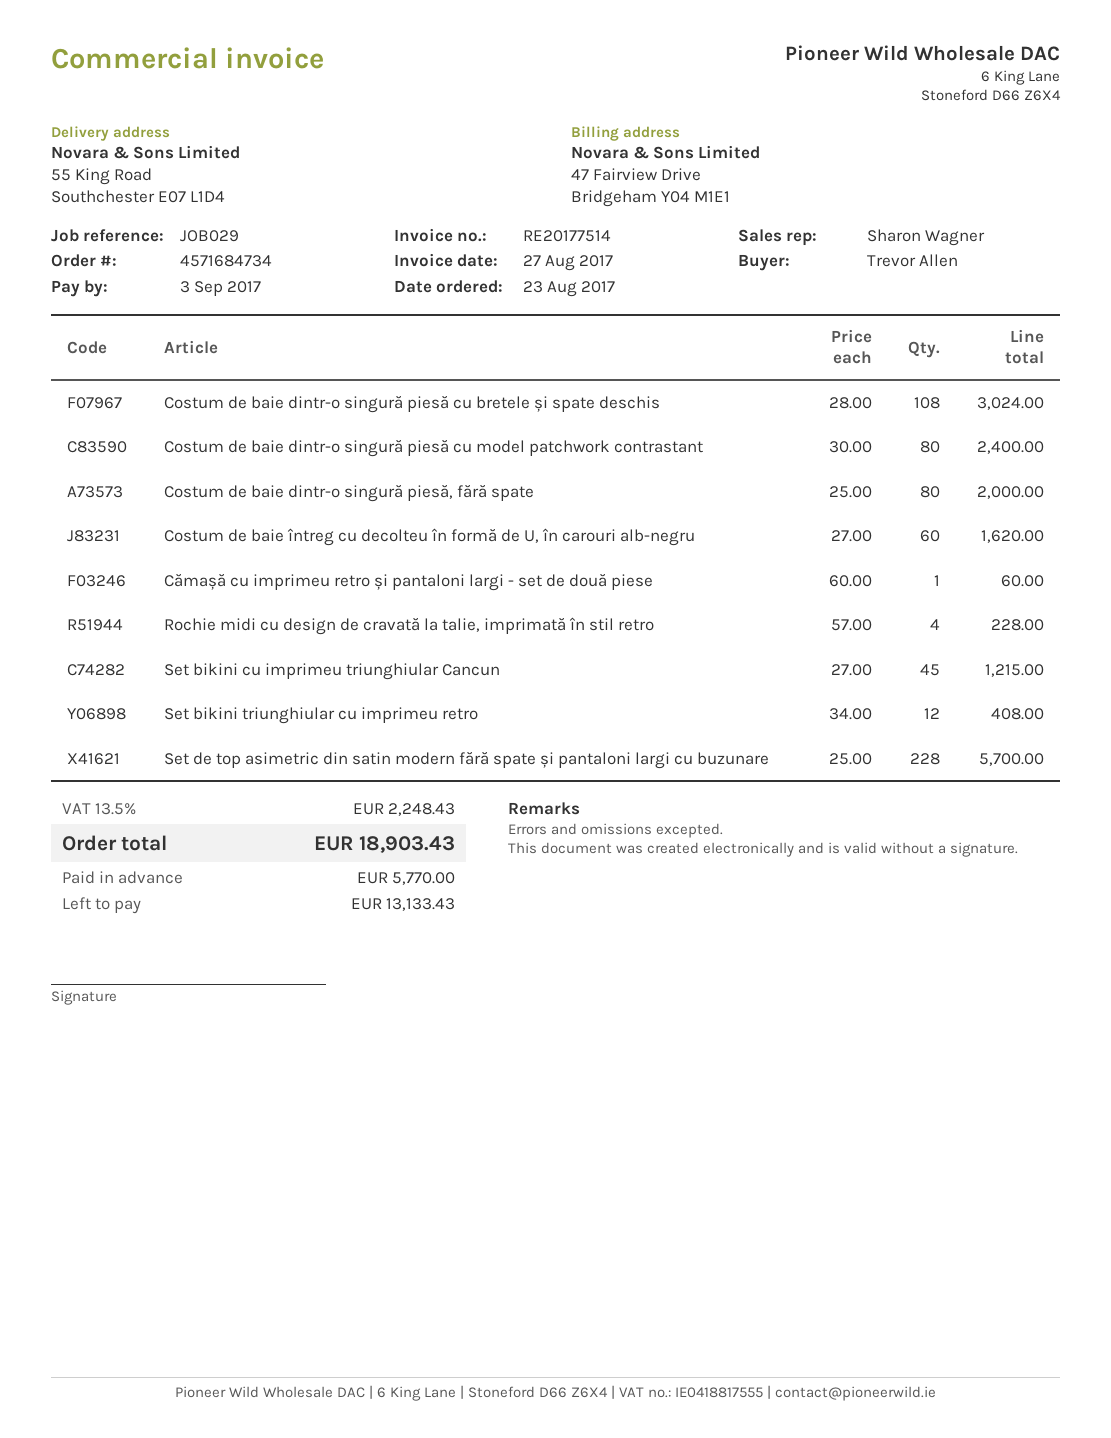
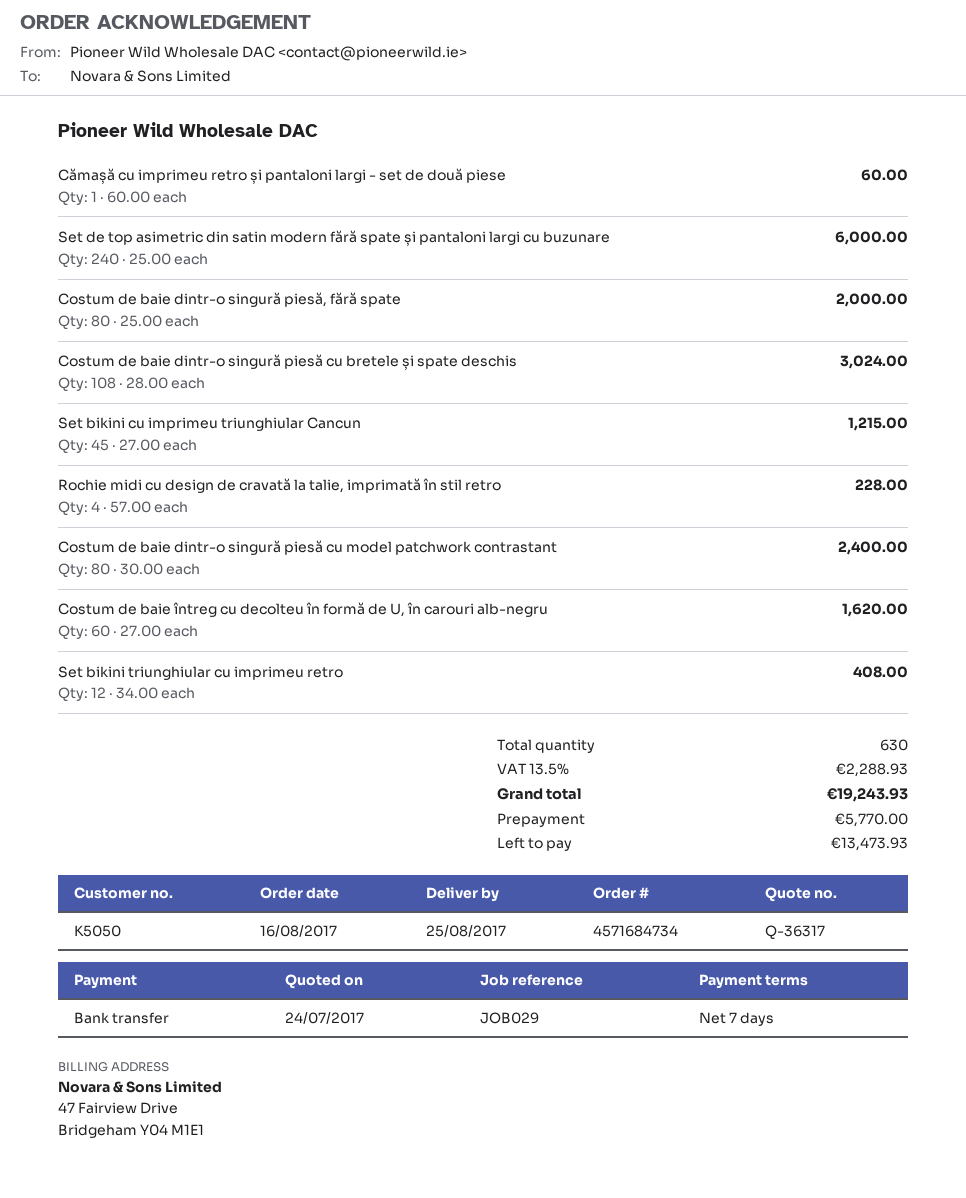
order date: 2017-08-23 -> 2017-08-16
Set de top asimetric din satin modern fără spate și pantaloni largi cu buzunare: 228 x 25.00 = 5700.00 -> 240 x 25.00 = 6000.00
tax: 13.5% = 2248.43 -> 13.5% = 2288.93
total: 18903.43 -> 19243.93
balance: 13133.43 -> 13473.93

